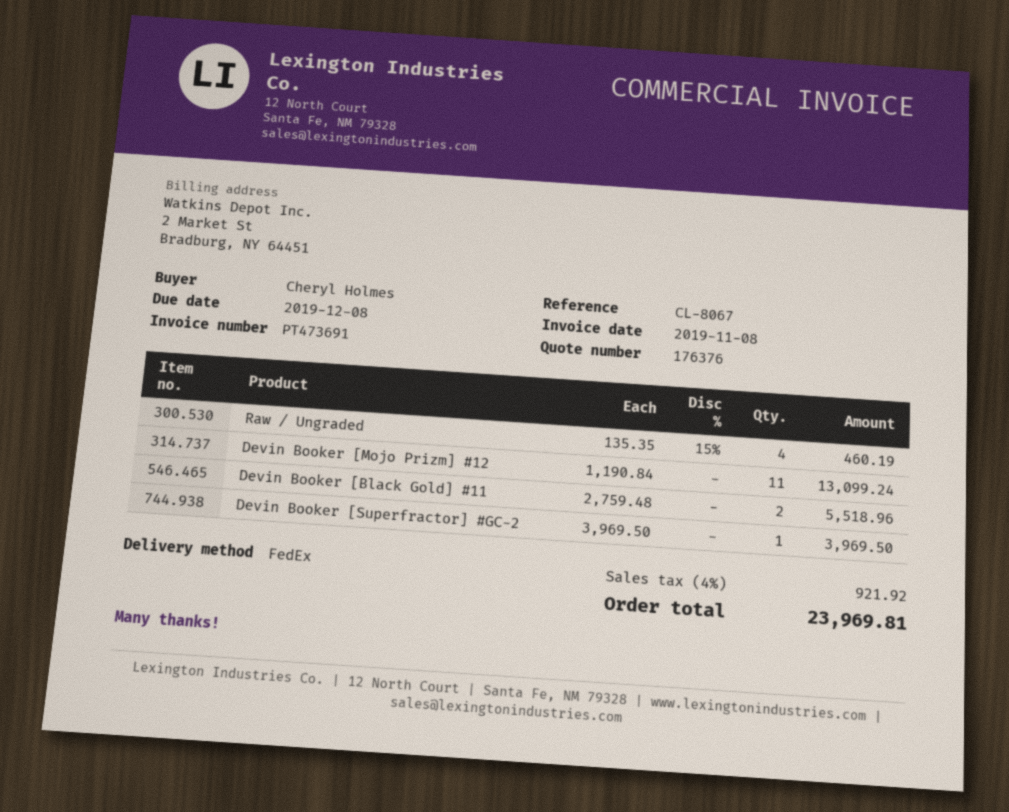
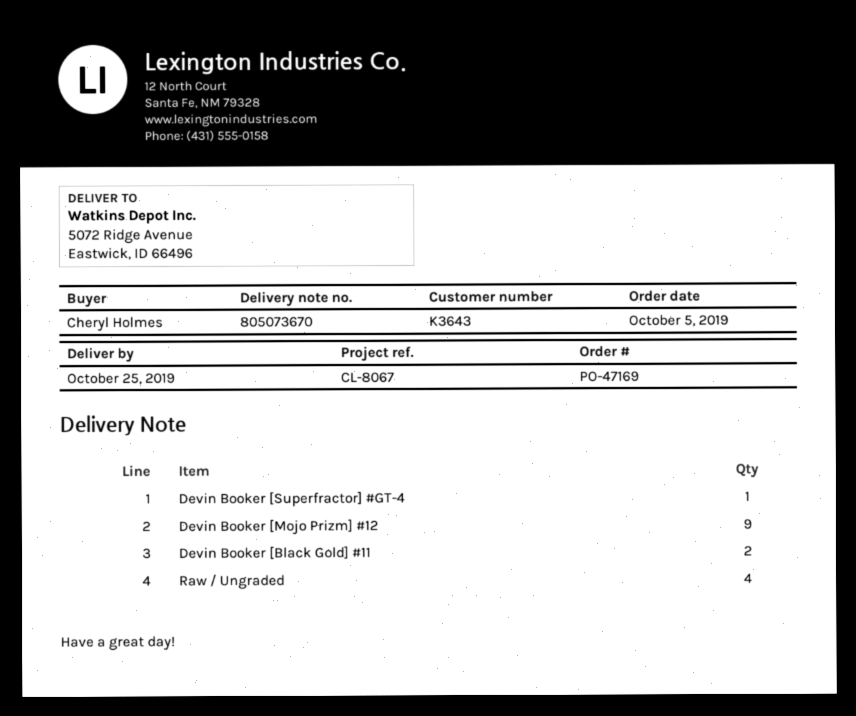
Devin Booker [Mojo Prizm] #12: 11 -> 9
Devin Booker [Superfractor] #GC-2: 1 -> none
Devin Booker [Superfractor] #GT-4: none -> 1

